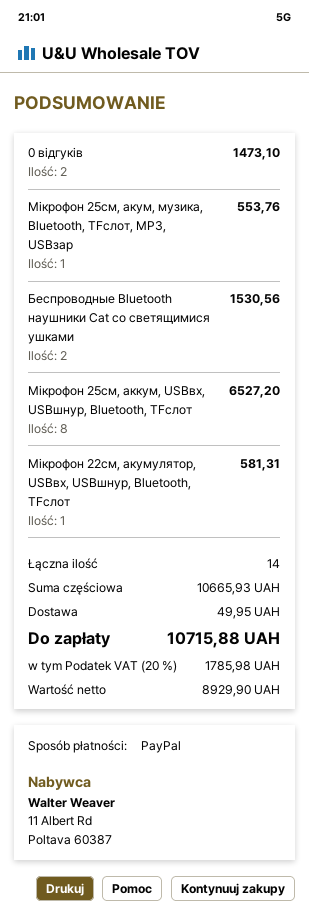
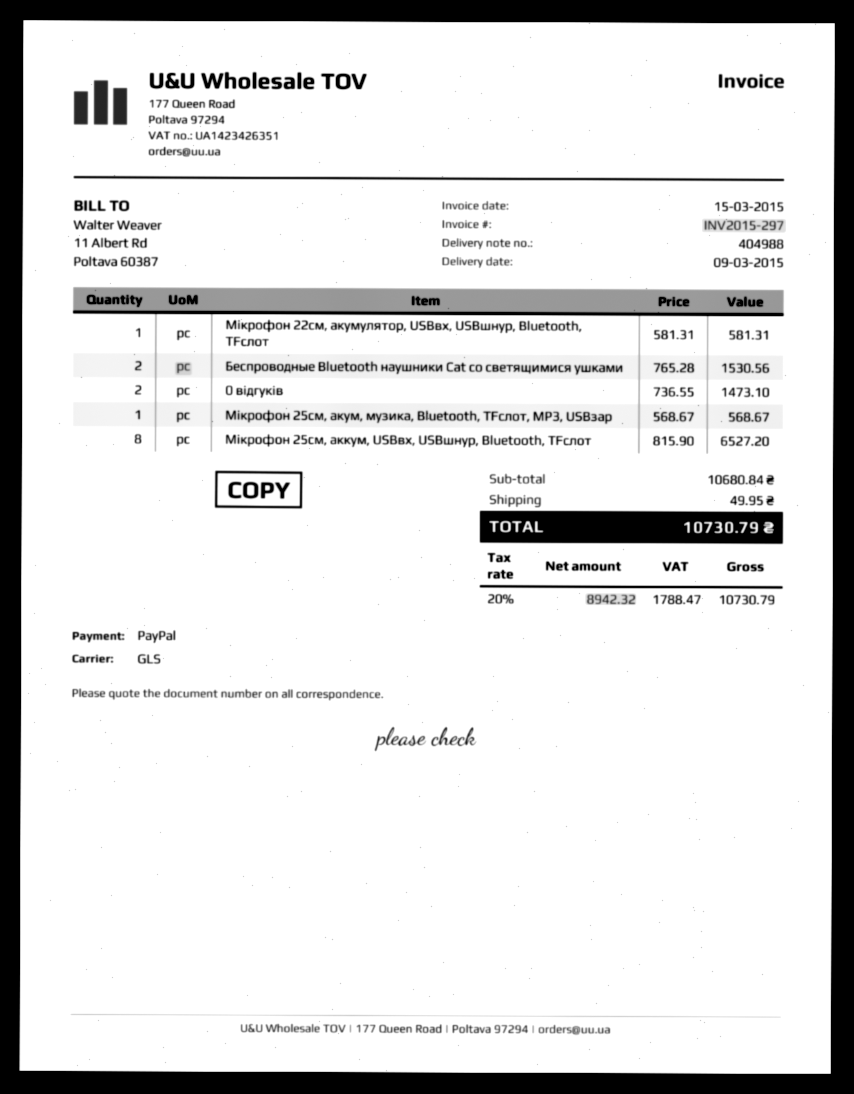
Мікрофон 25см, акум, музика, Bluetooth, TFслот, MP3, USBзар: 1 for 553.76 -> 1 for 568.67
subtotal: 10665.93 -> 10680.84
net: 8929.90 -> 8942.32
tax: 20% = 1785.98 -> 20% = 1788.47
total: 10715.88 -> 10730.79

